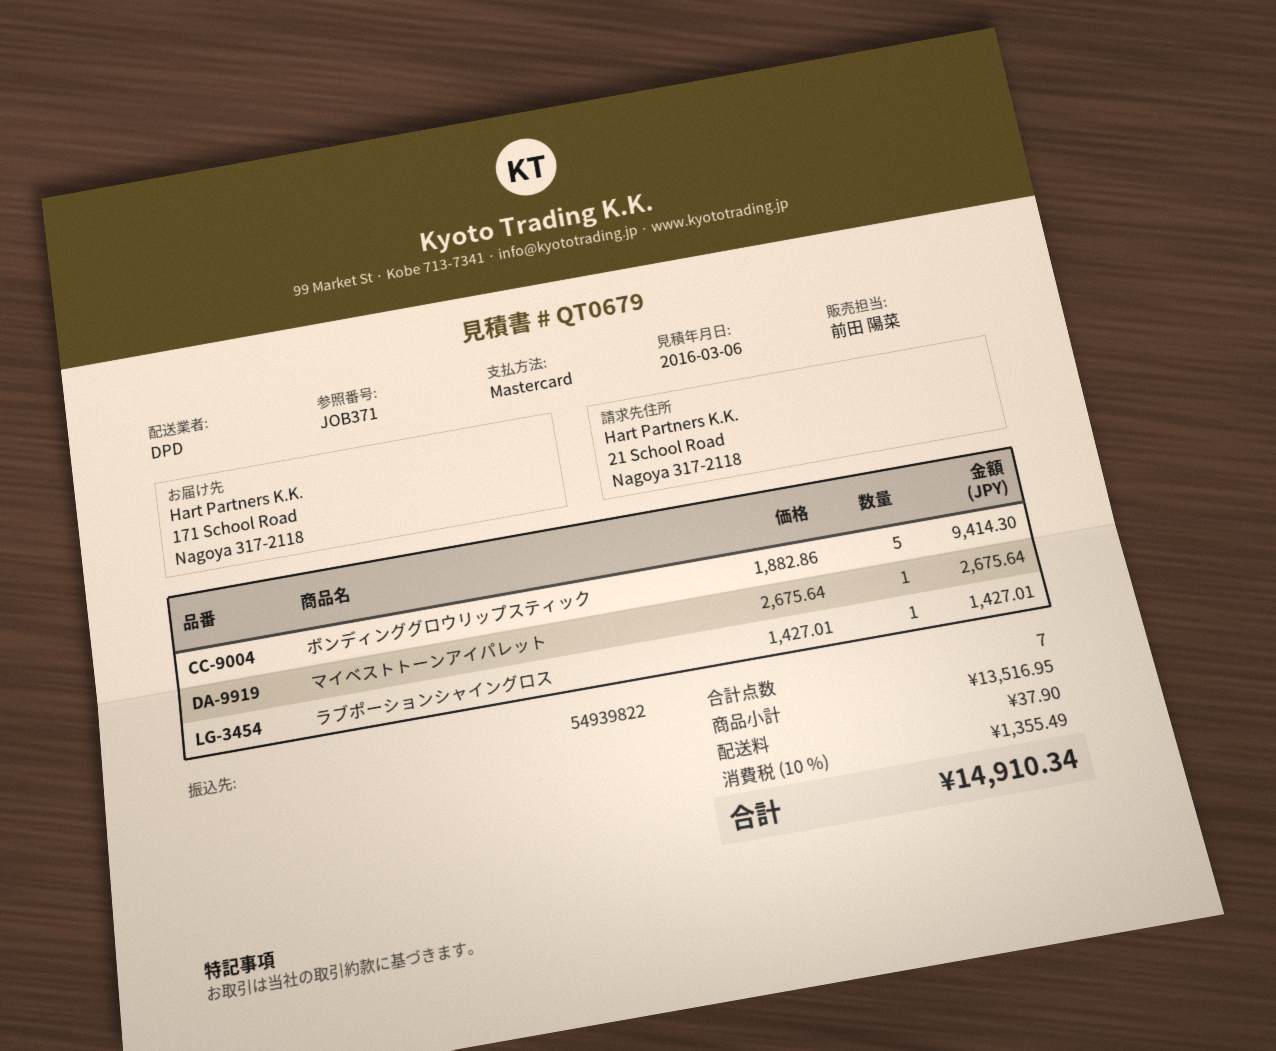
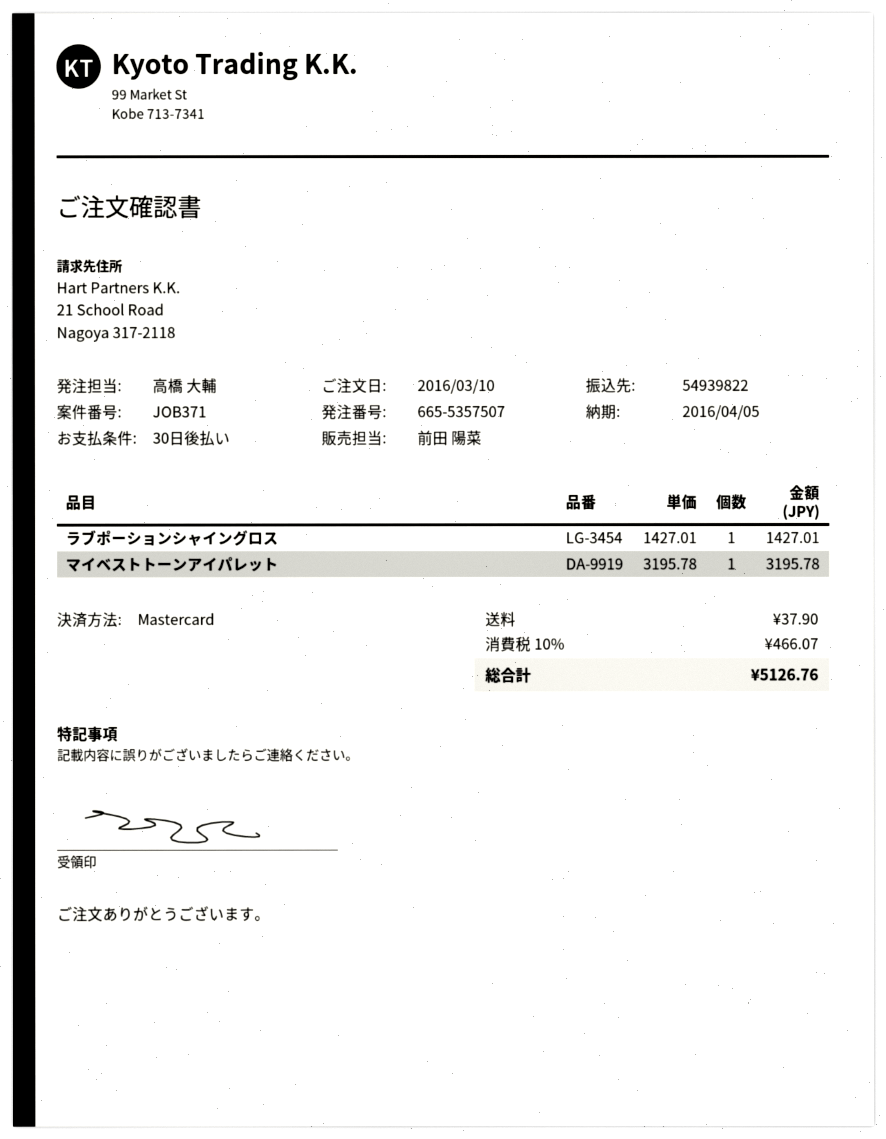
ボンディンググロウリップスティック: 5 x 1882.86 = 9414.30 -> none
マイベストトーンアイパレット: 1 x 2675.64 = 2675.64 -> 1 x 3195.78 = 3195.78
tax: 10% = 1355.49 -> 10% = 466.07
total: 14910.34 -> 5126.76

